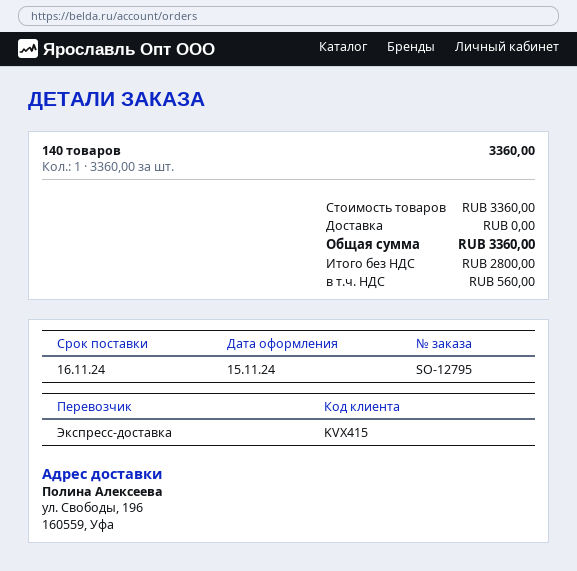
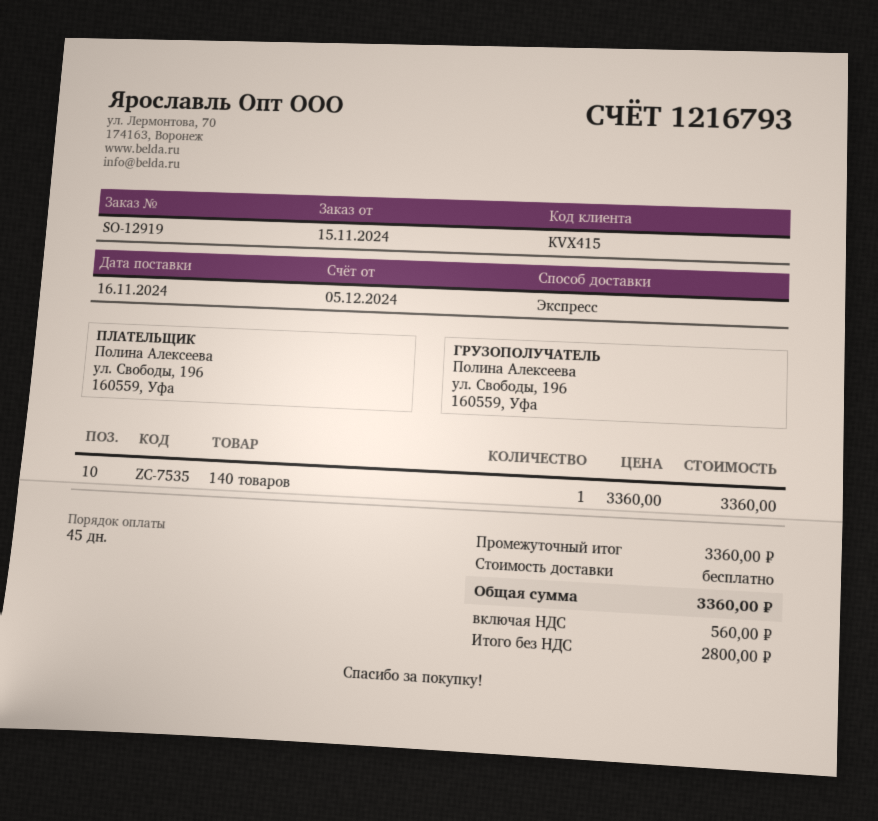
order number: SO-12795 -> SO-12919

